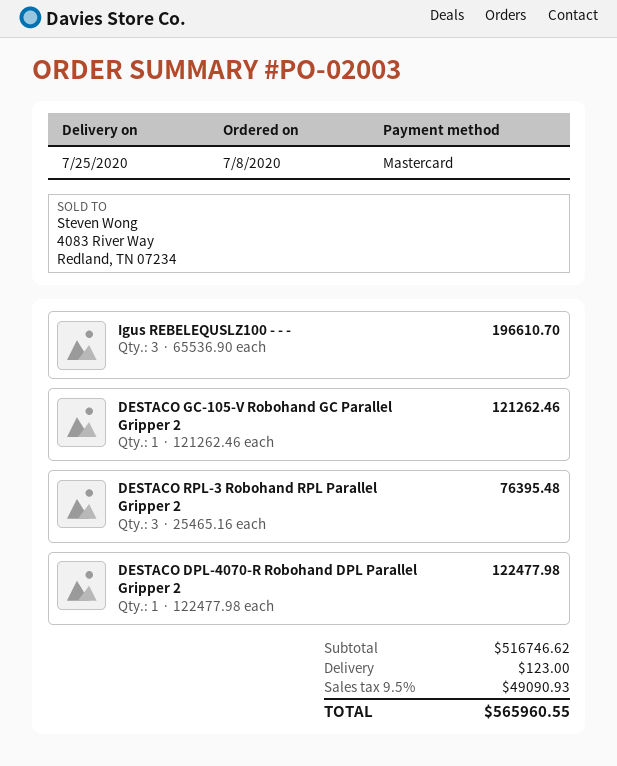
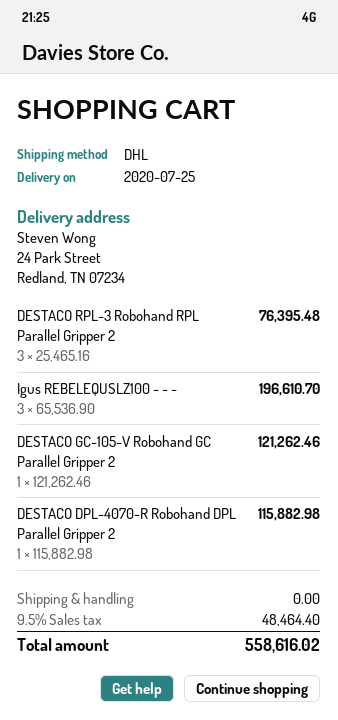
DESTACO DPL-4070-R Robohand DPL Parallel Gripper 2: 1 x 122477.98 = 122477.98 -> 1 x 115882.98 = 115882.98
shipping: 123.00 -> 0.00
tax: 9.5% = 49090.93 -> 9.5% = 48464.40
total: 565960.55 -> 558616.02

